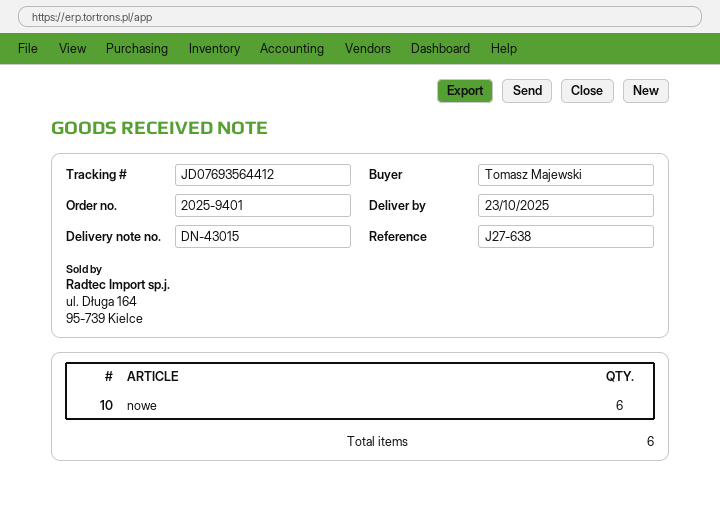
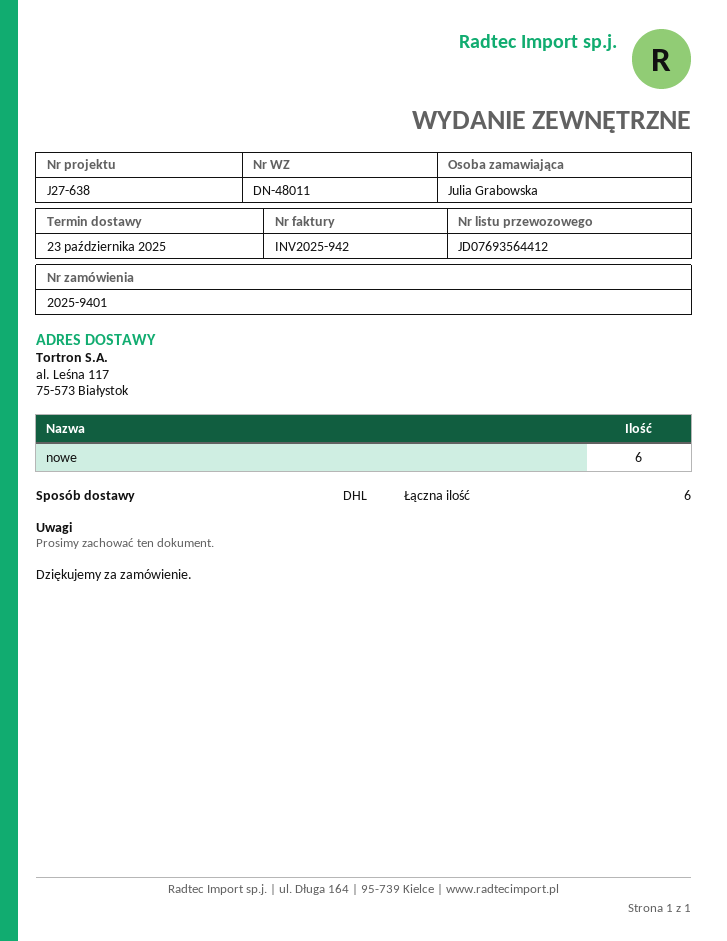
delivery note number: DN-43015 -> DN-48011
ordered by: Tomasz Majewski -> Julia Grabowska

